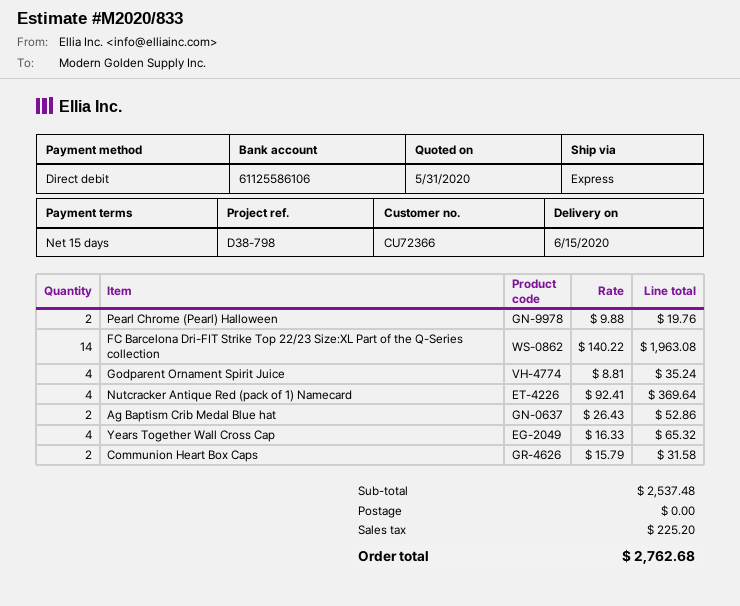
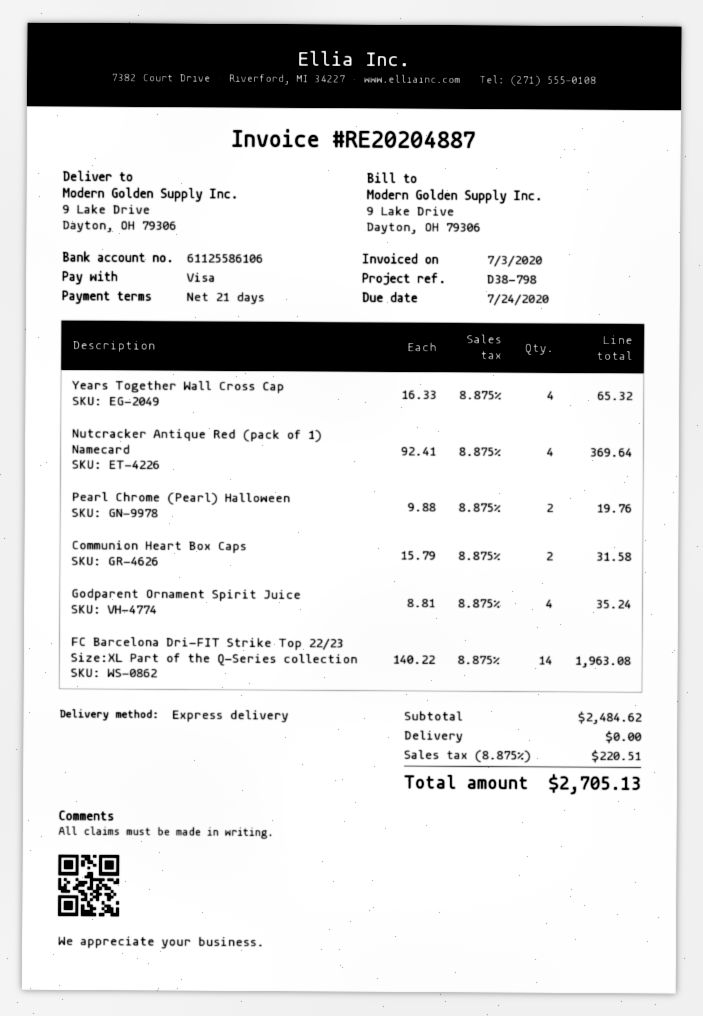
payment terms: 15 days -> 21 days
payment method: direct debit -> Visa
Ag Baptism Crib Medal Blue hat: 2 x 26.43 = 52.86 -> none
subtotal: 2537.48 -> 2484.62
tax: 225.20 -> 220.51
total: 2762.68 -> 2705.13

